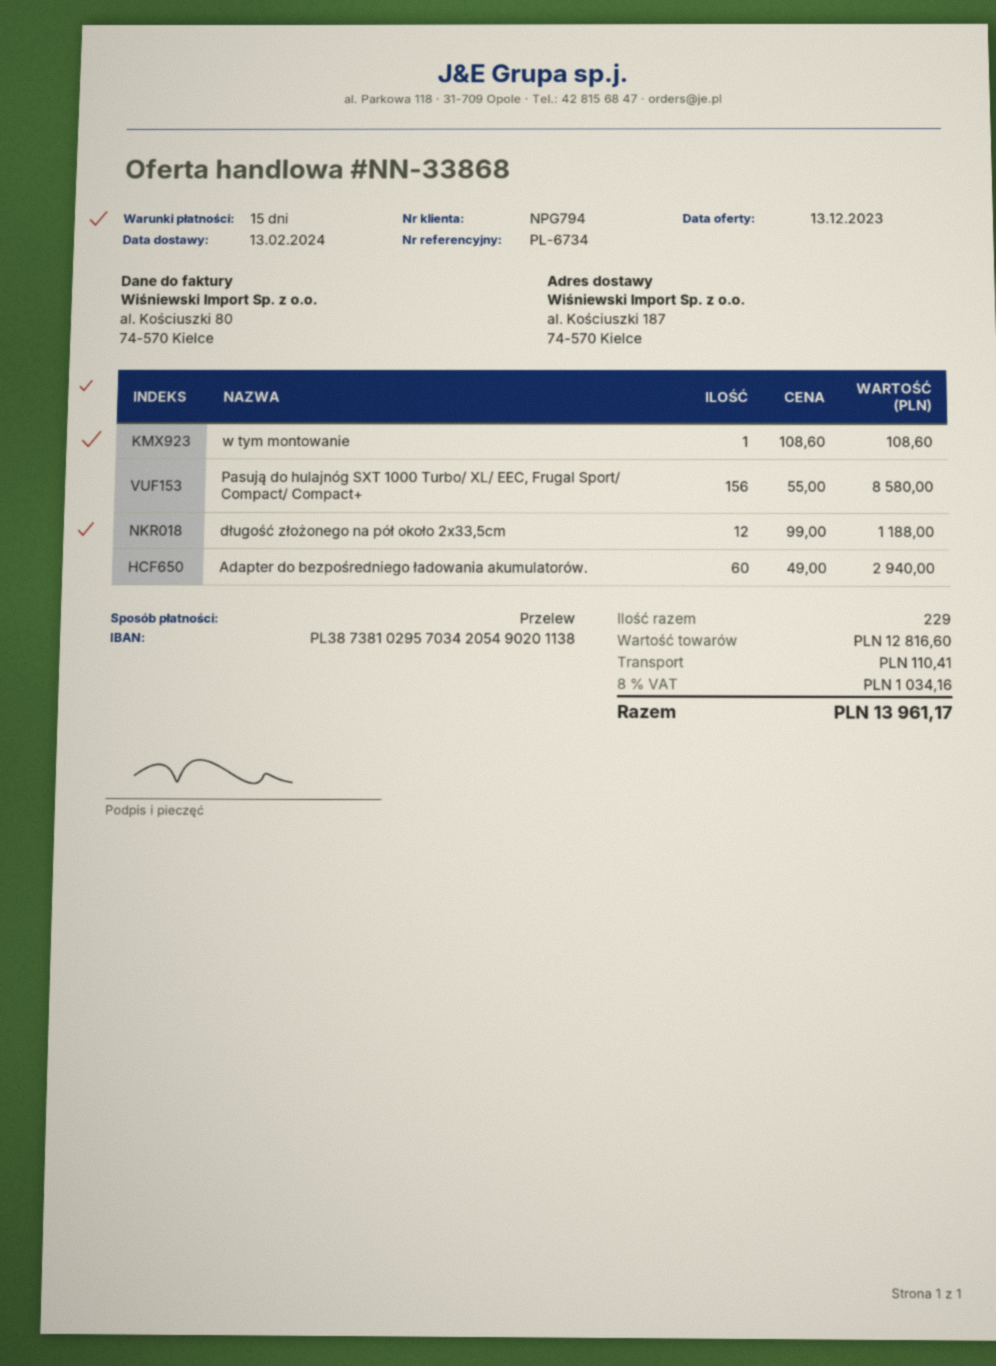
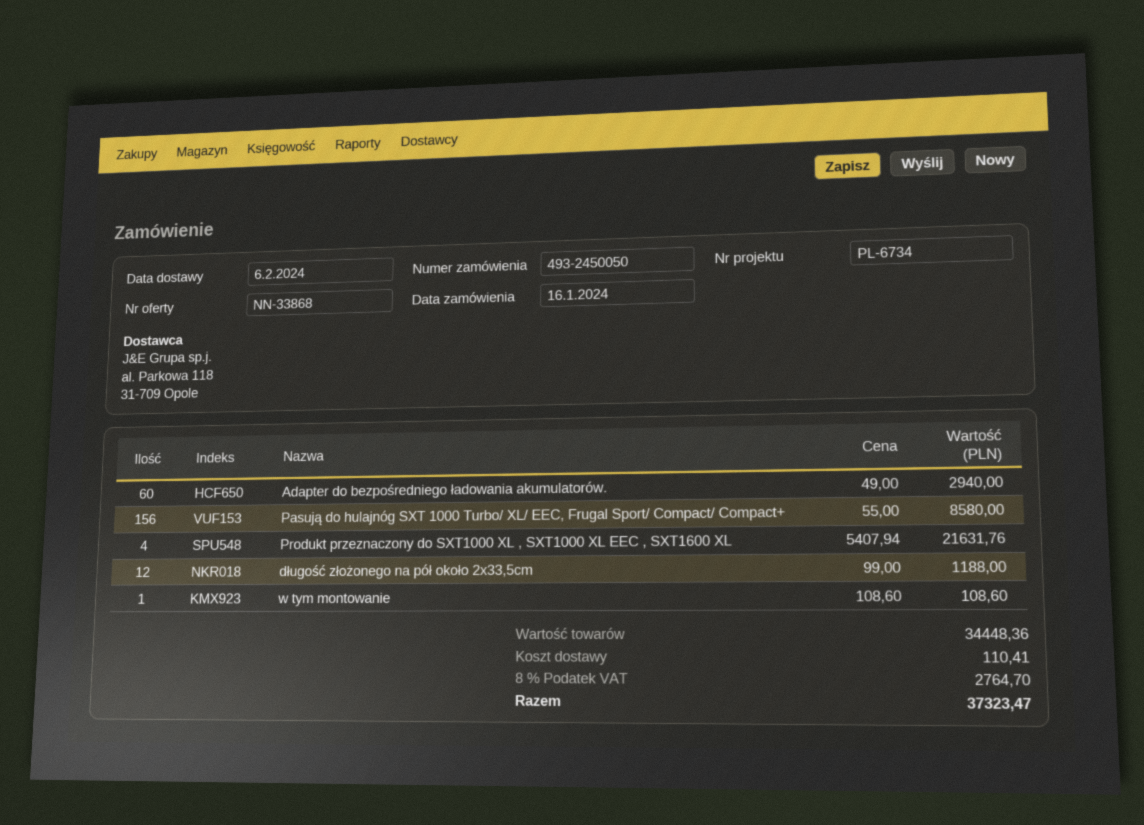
delivery date: 2024-02-13 -> 2024-02-06
Produkt przeznaczony do SXT1000 XL , SXT1000 XL EEC , SXT1600 XL: none -> 4 x 5407.94 = 21631.76
subtotal: 12816.60 -> 34448.36
tax: 8% = 1034.16 -> 8% = 2764.70
total: 13961.17 -> 37323.47

